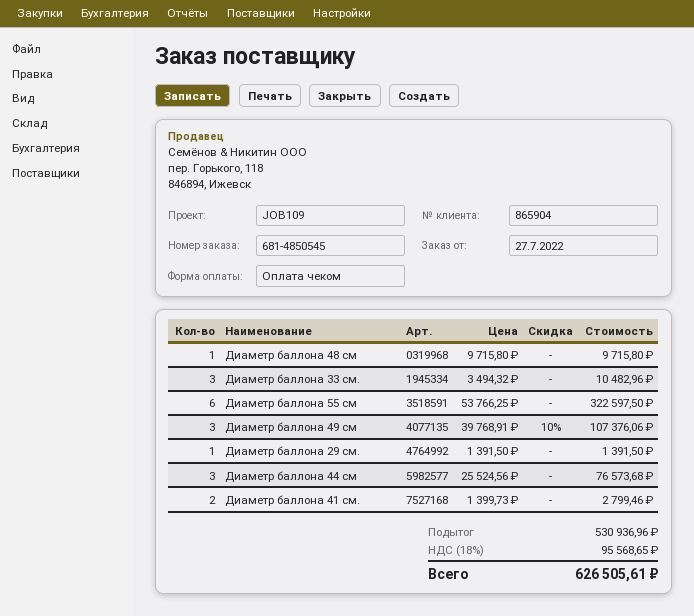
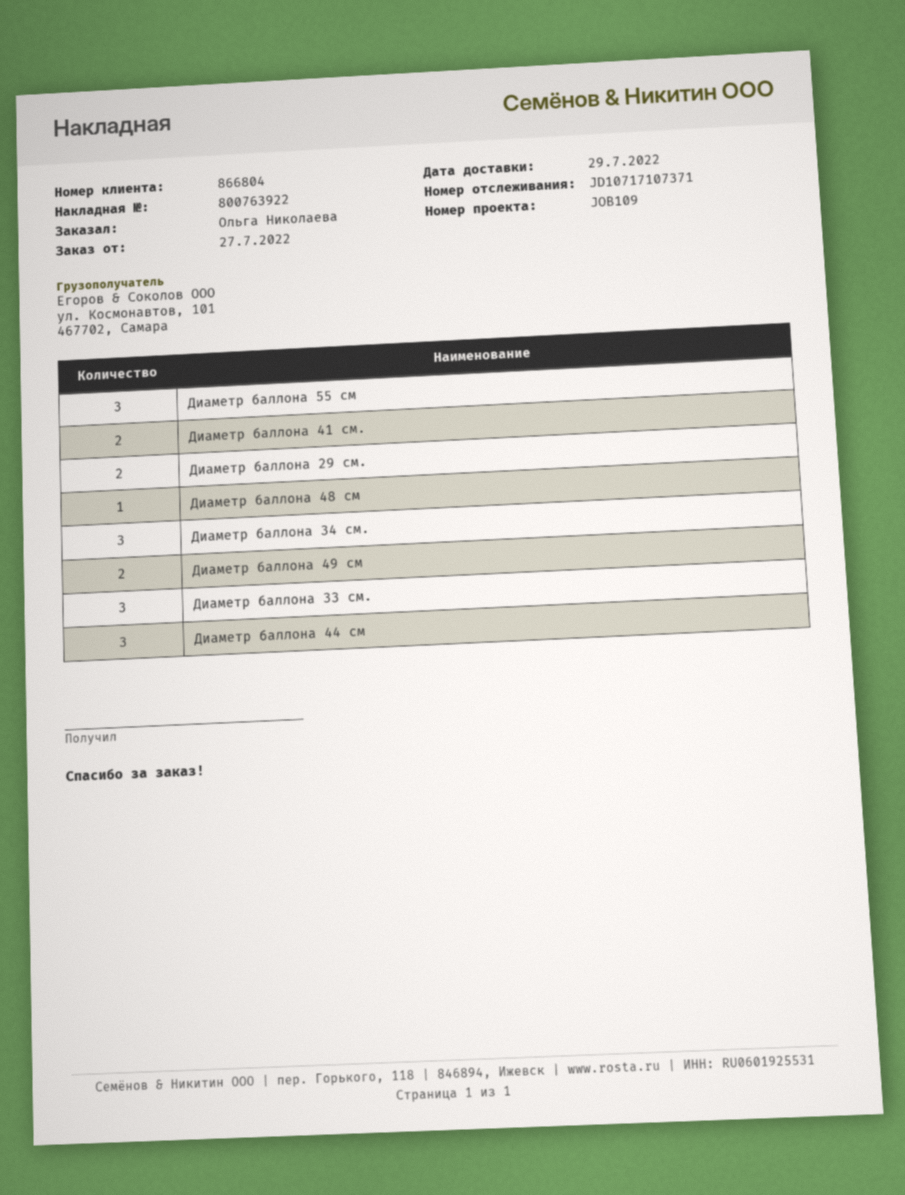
customer number: 865904 -> 866804
Диаметр баллона 55 см: 6 -> 3
Диаметр баллона 49 см: 3 -> 2
Диаметр баллона 29 см.: 1 -> 2
Диаметр баллона 34 см.: none -> 3

